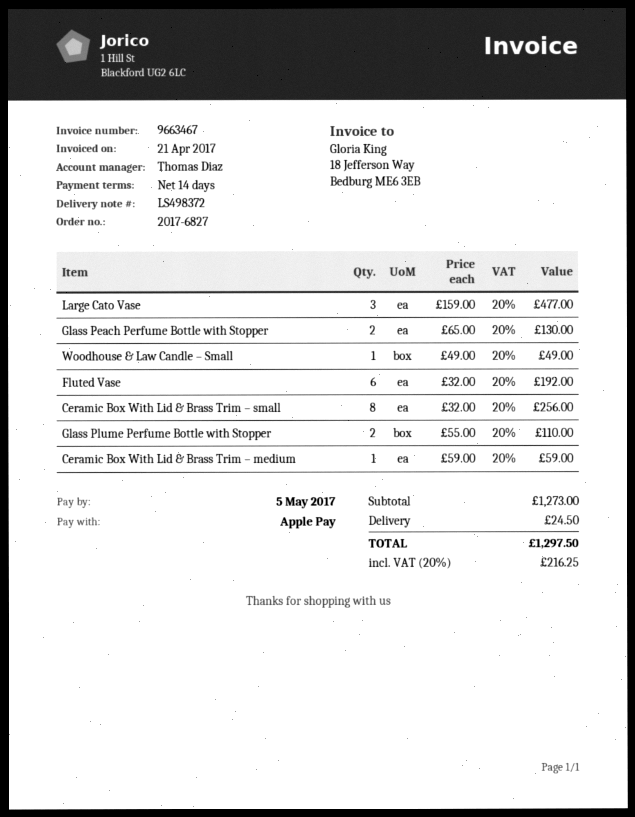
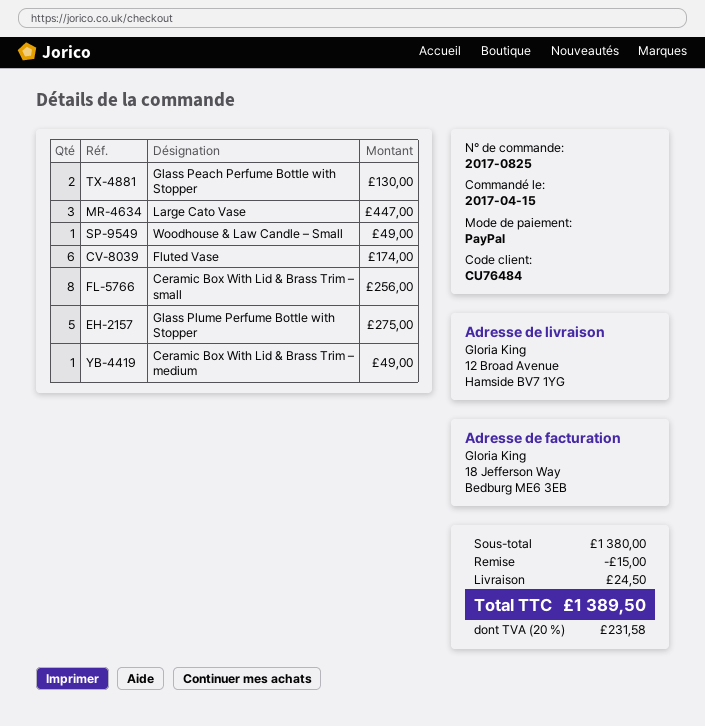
order number: 2017-6827 -> 2017-0825
payment method: Apple Pay -> PayPal
Large Cato Vase: 3 for 477.00 -> 3 for 447.00
Fluted Vase: 6 for 192.00 -> 6 for 174.00
Glass Plume Perfume Bottle with Stopper: 2 for 110.00 -> 5 for 275.00
Ceramic Box With Lid & Brass Trim – medium: 1 for 59.00 -> 1 for 49.00
subtotal: 1273.00 -> 1380.00
discount: none -> 15.00
tax: 20% = 216.25 -> 20% = 231.58
total: 1297.50 -> 1389.50

